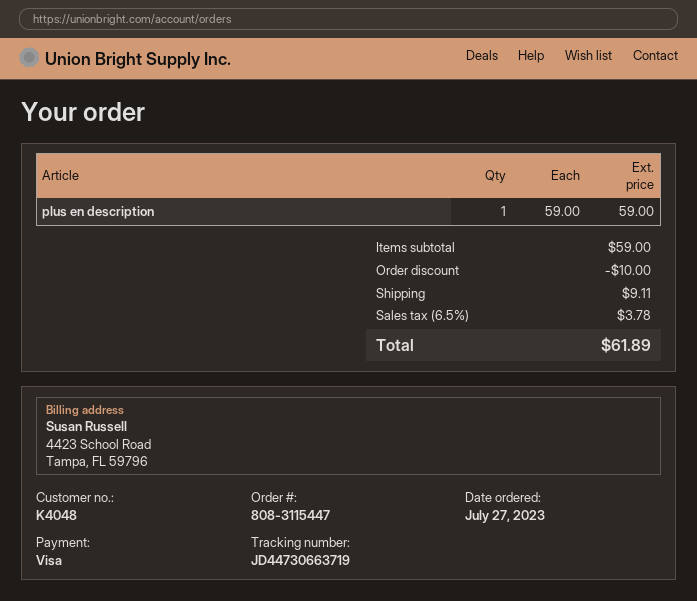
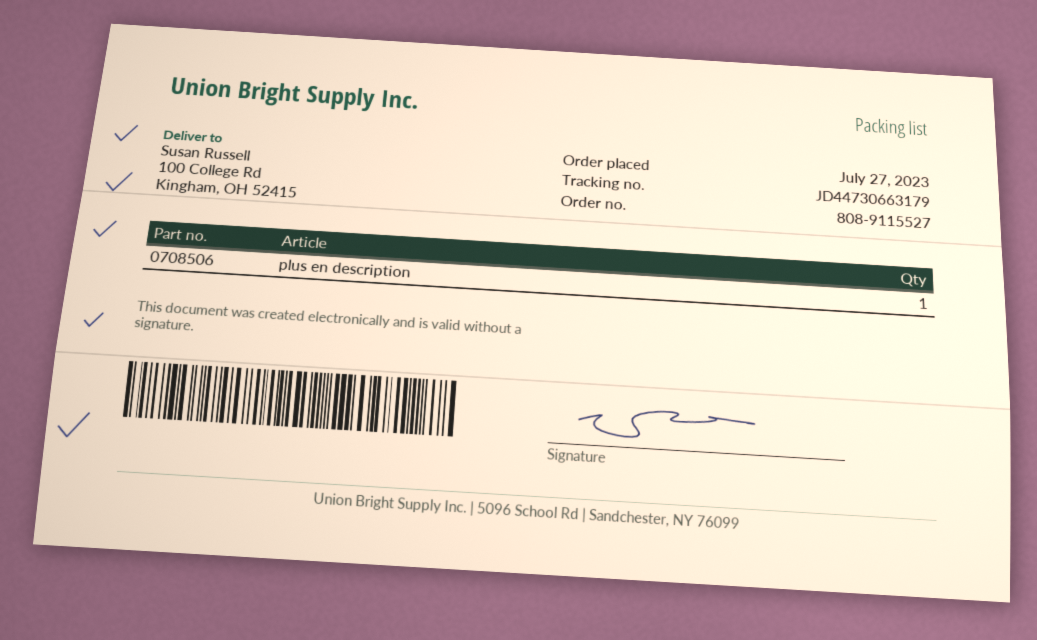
order number: 808-3115447 -> 808-9115527
tracking number: JD44730663719 -> JD44730663179

